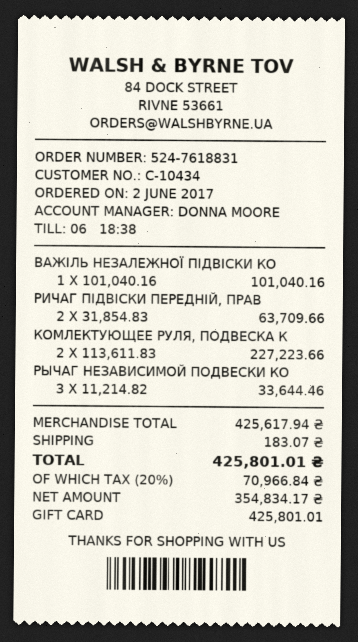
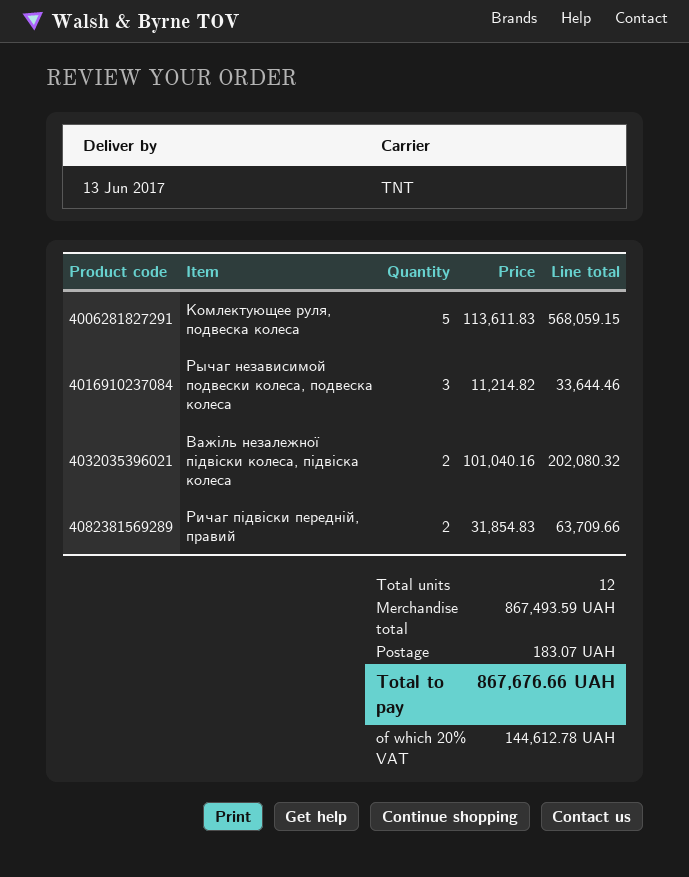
ВАЖІЛЬ НЕЗАЛЕЖНОЇ ПІДВІСКИ КО: 1 x 101040.16 = 101040.16 -> 2 x 101040.16 = 202080.32
КОМЛЕКТУЮЩЕЕ РУЛЯ, ПОДВЕСКА К: 2 x 113611.83 = 227223.66 -> 5 x 113611.83 = 568059.15
subtotal: 425617.94 -> 867493.59
tax: 20% = 70966.84 -> 20% = 144612.78
total: 425801.01 -> 867676.66

